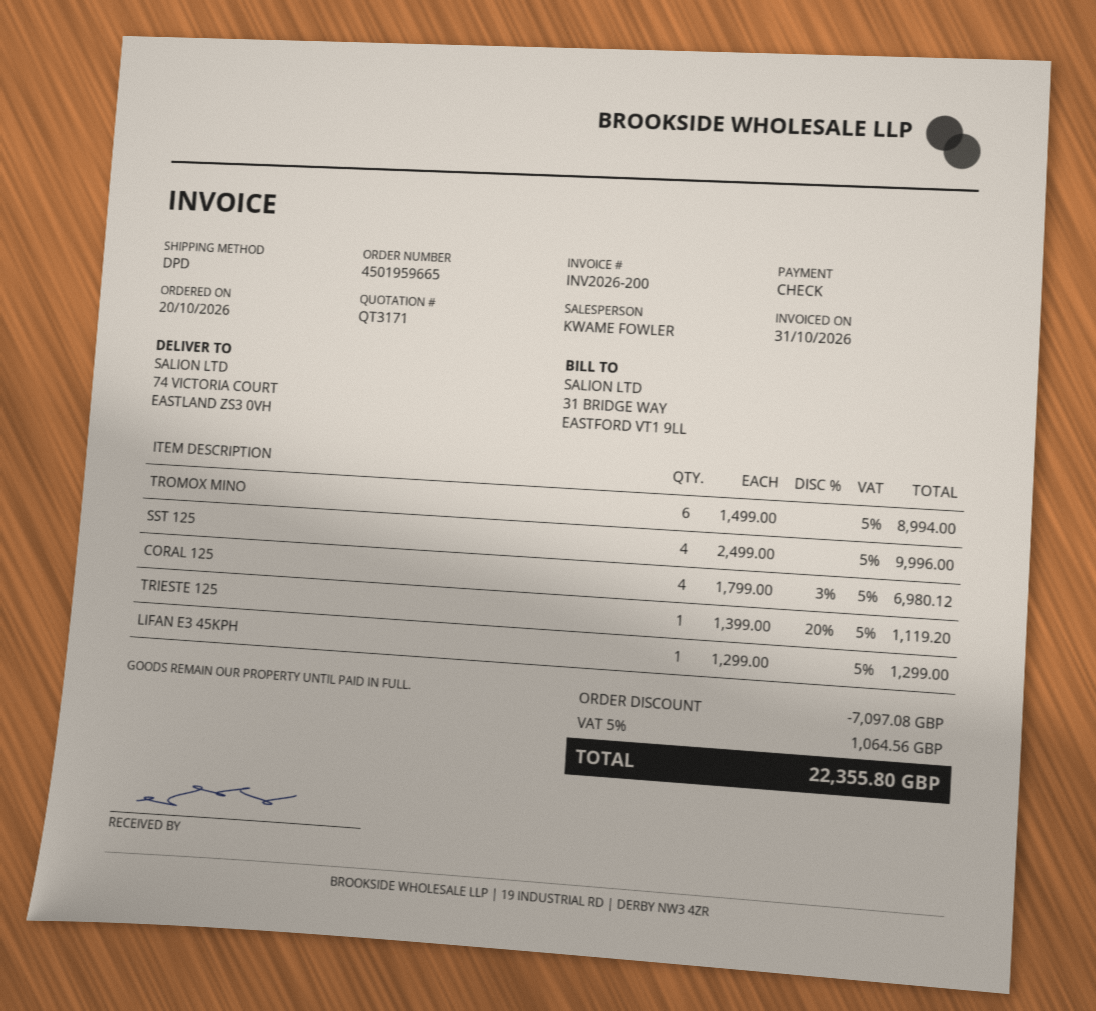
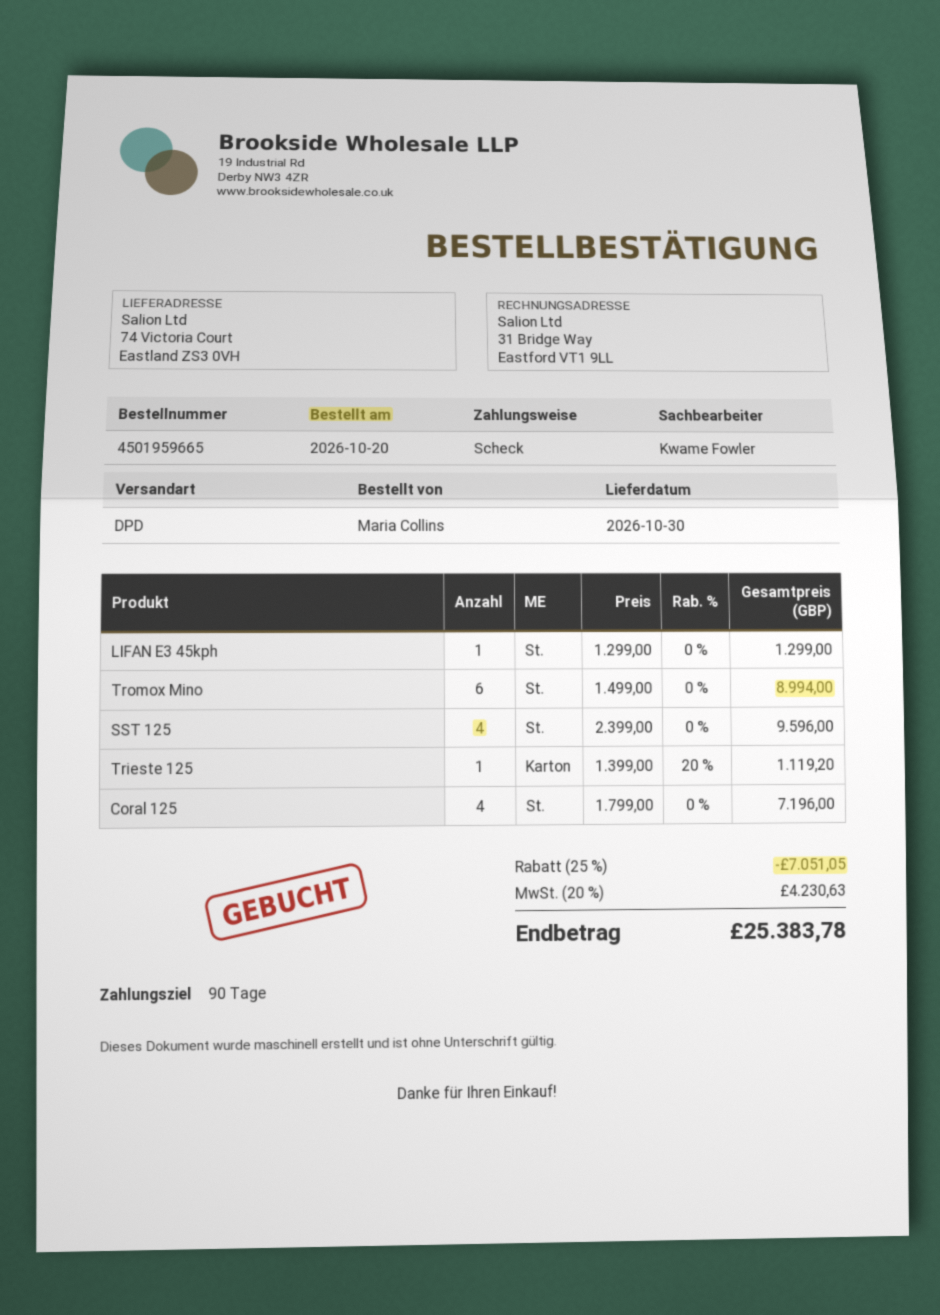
SST 125: 4 x 2499.00 = 9996.00 -> 4 x 2399.00 = 9596.00
CORAL 125: 4 x 1799.00 - 3% = 6980.12 -> 4 x 1799.00 = 7196.00
discount: 7097.08 -> 7051.05
tax: 5% = 1064.56 -> 20% = 4230.63
total: 22355.80 -> 25383.78

